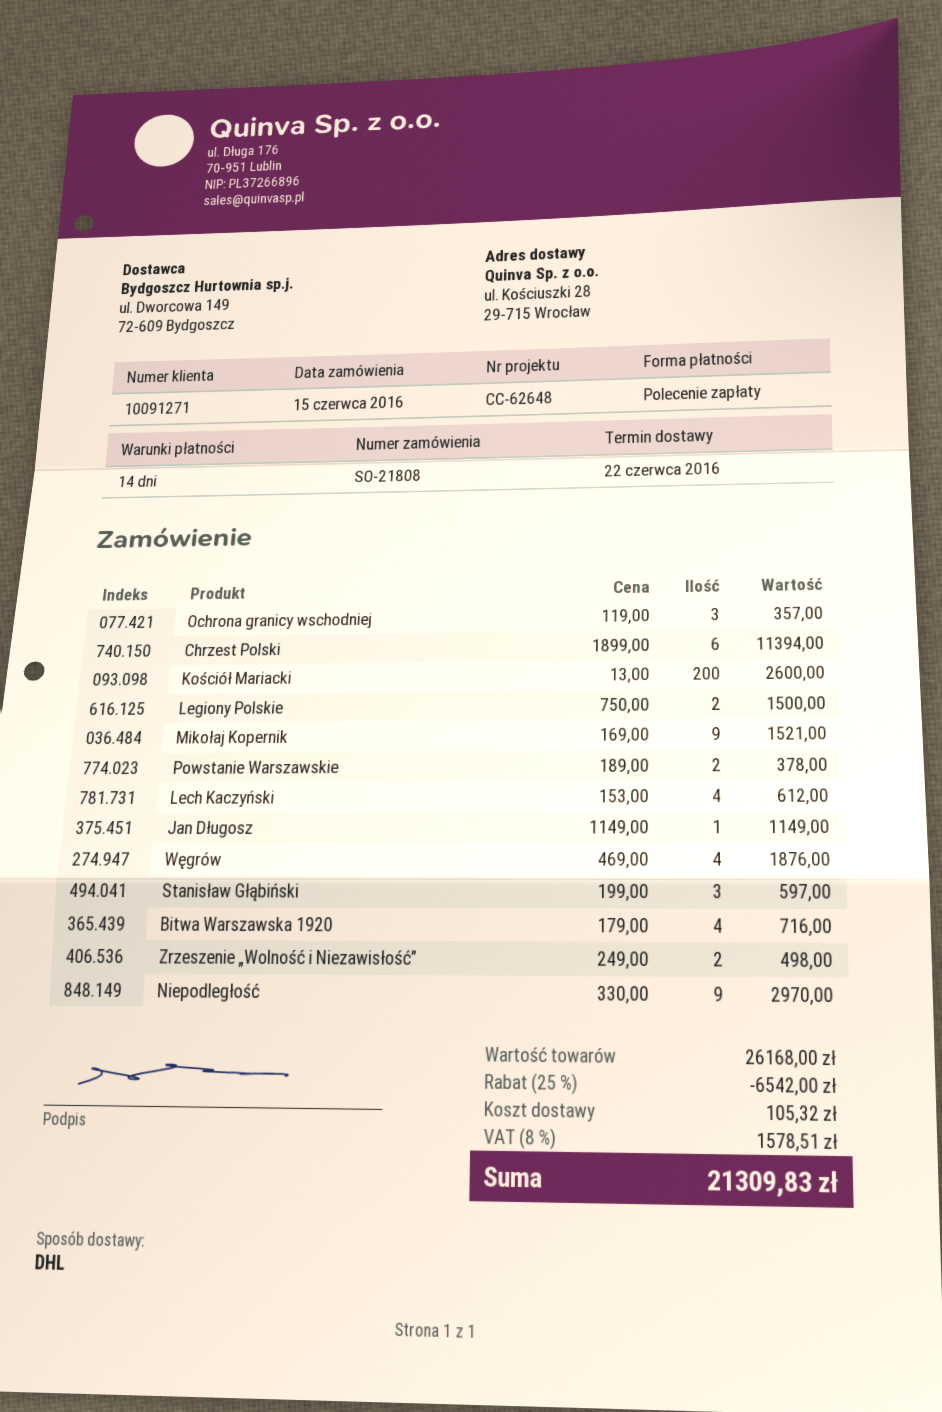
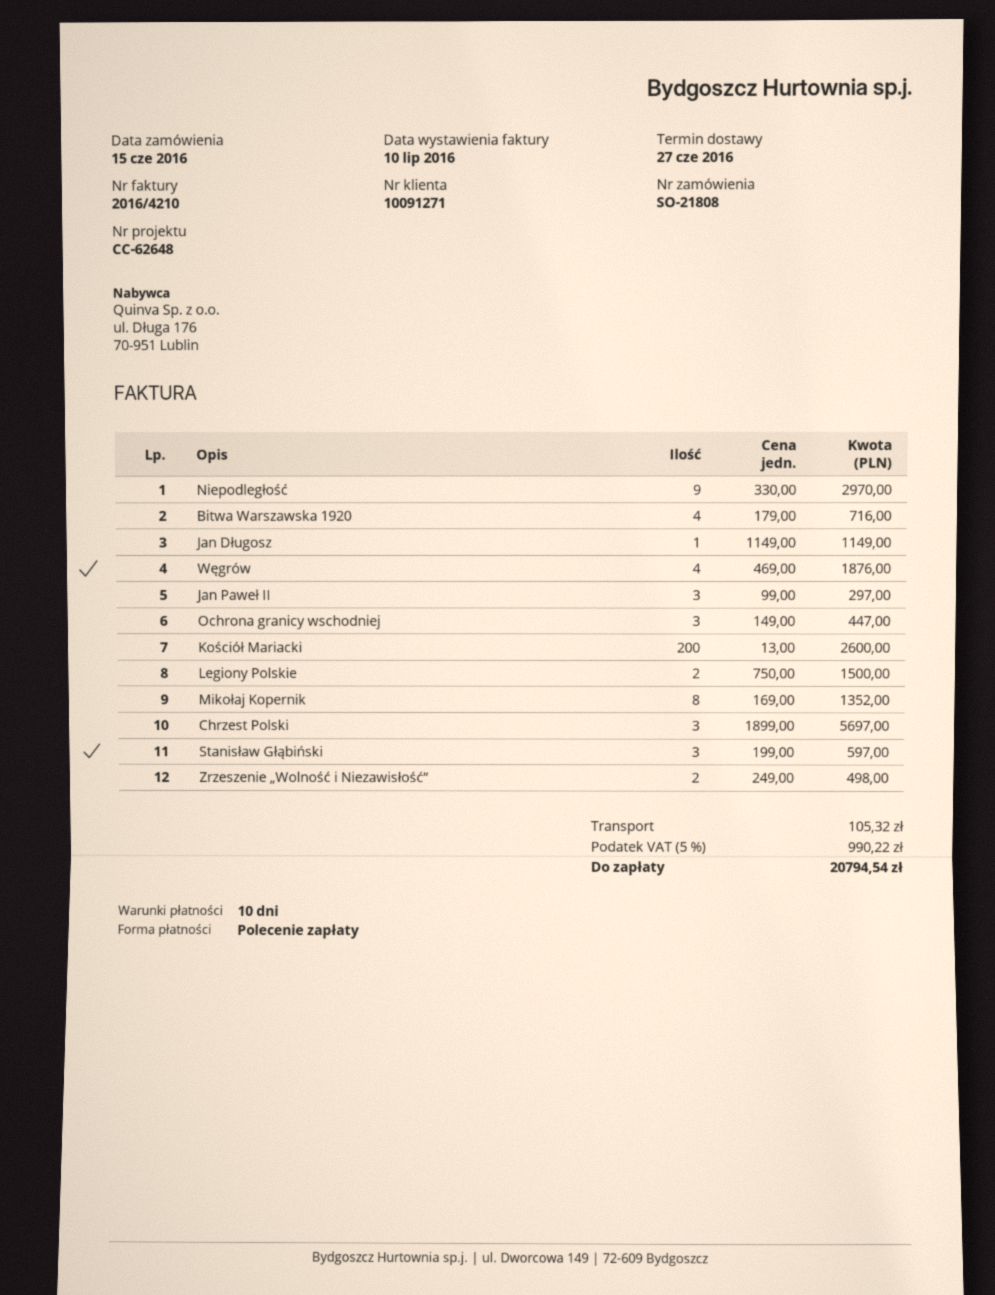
delivery date: 2016-06-22 -> 2016-06-27
payment terms: 14 days -> 10 days
Ochrona granicy wschodniej: 3 x 119.00 = 357.00 -> 3 x 149.00 = 447.00
Chrzest Polski: 6 x 1899.00 = 11394.00 -> 3 x 1899.00 = 5697.00
Mikołaj Kopernik: 9 x 169.00 = 1521.00 -> 8 x 169.00 = 1352.00
Powstanie Warszawskie: 2 x 189.00 = 378.00 -> none
Lech Kaczyński: 4 x 153.00 = 612.00 -> none
Jan Paweł II: none -> 3 x 99.00 = 297.00
discount: 25% = 6542.00 -> none
tax: 8% = 1578.51 -> 5% = 990.22
total: 21309.83 -> 20794.54

